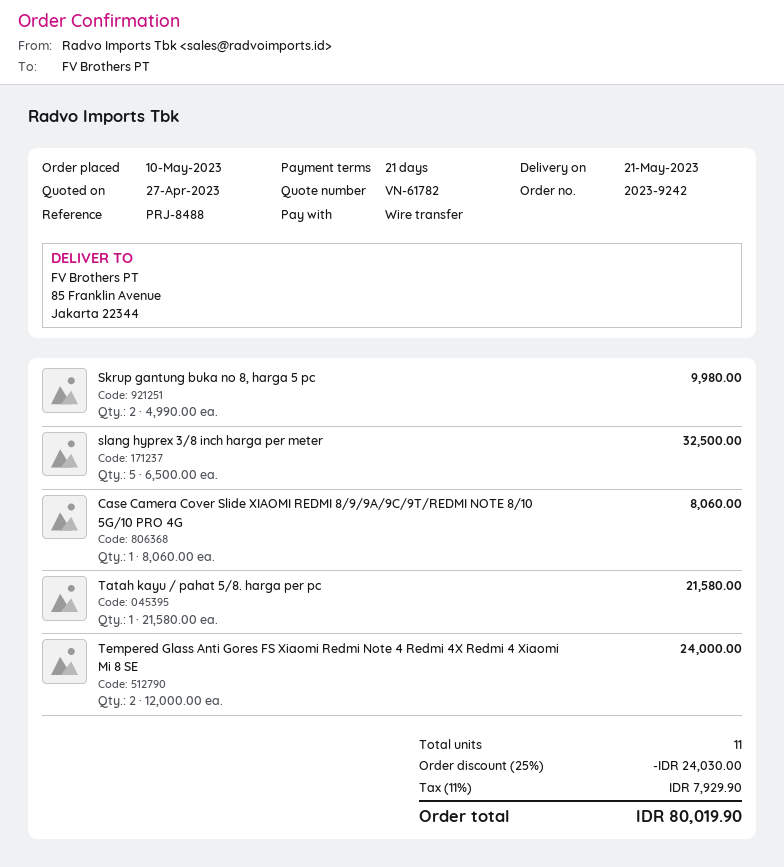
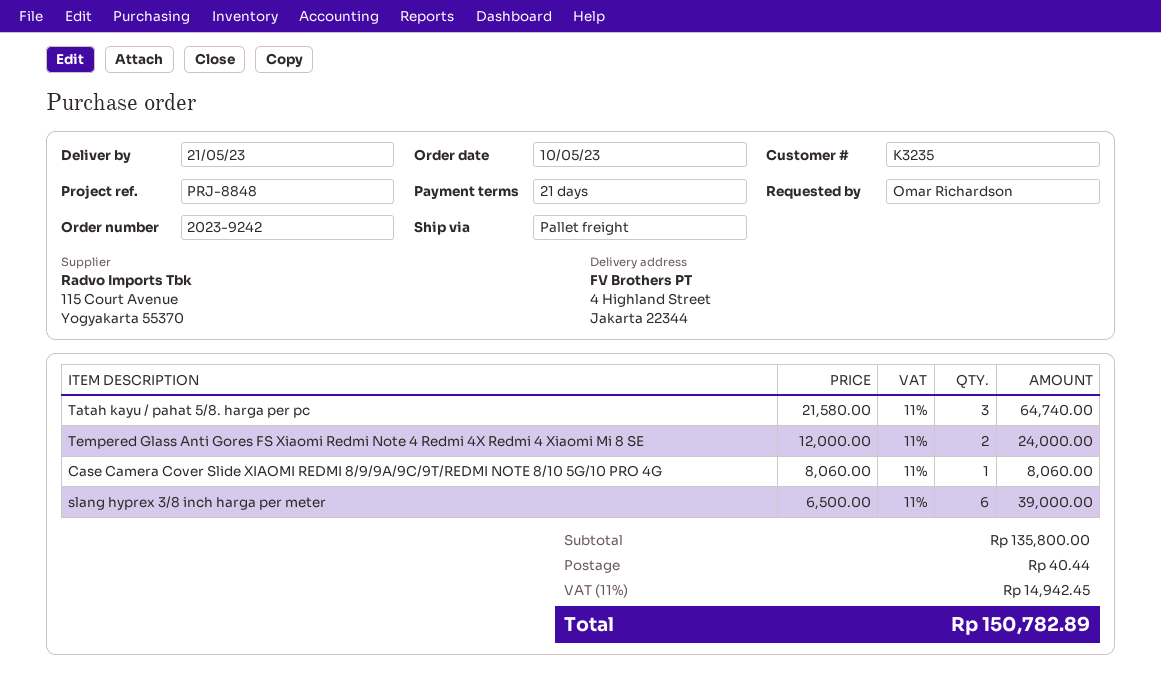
reference: PRJ-8488 -> PRJ-8848
ship to: 85 Franklin Avenue, Jakarta 22344 -> 4 Highland Street, Jakarta 22344
Skrup gantung buka no 8, harga 5 pc: 2 x 4990.00 = 9980.00 -> none
slang hyprex 3/8 inch harga per meter: 5 x 6500.00 = 32500.00 -> 6 x 6500.00 = 39000.00
Tatah kayu / pahat 5/8. harga per pc: 1 x 21580.00 = 21580.00 -> 3 x 21580.00 = 64740.00
discount: 25% = 24030.00 -> none
shipping: none -> 40.44
tax: 11% = 7929.90 -> 11% = 14942.45
total: 80019.90 -> 150782.89

